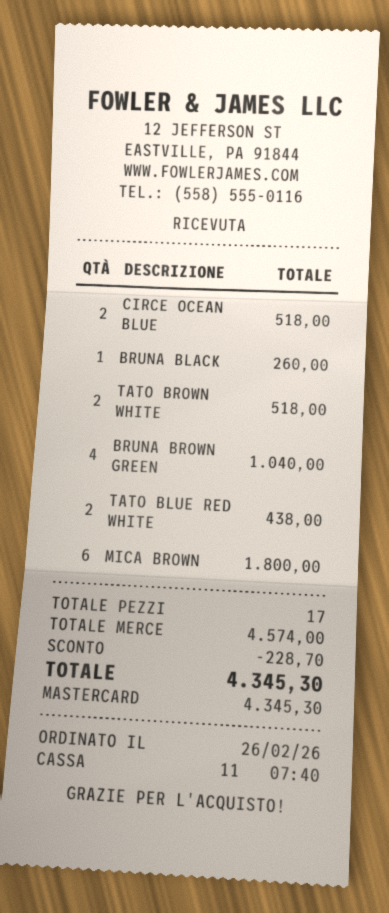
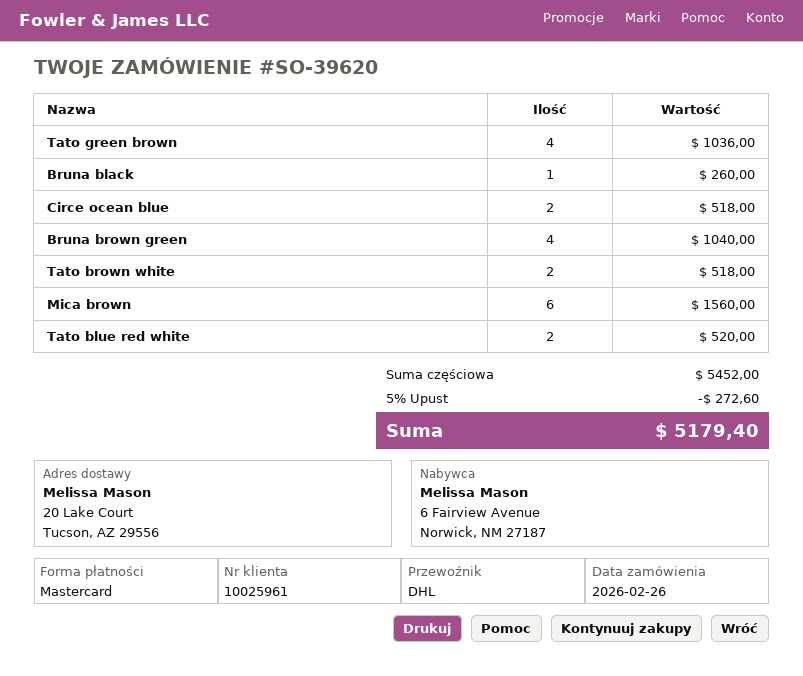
TATO BLUE RED WHITE: 2 for 438.00 -> 2 for 520.00
MICA BROWN: 6 for 1800.00 -> 6 for 1560.00
Tato green brown: none -> 4 for 1036.00
subtotal: 4574.00 -> 5452.00
discount: 228.70 -> 272.60
total: 4345.30 -> 5179.40

